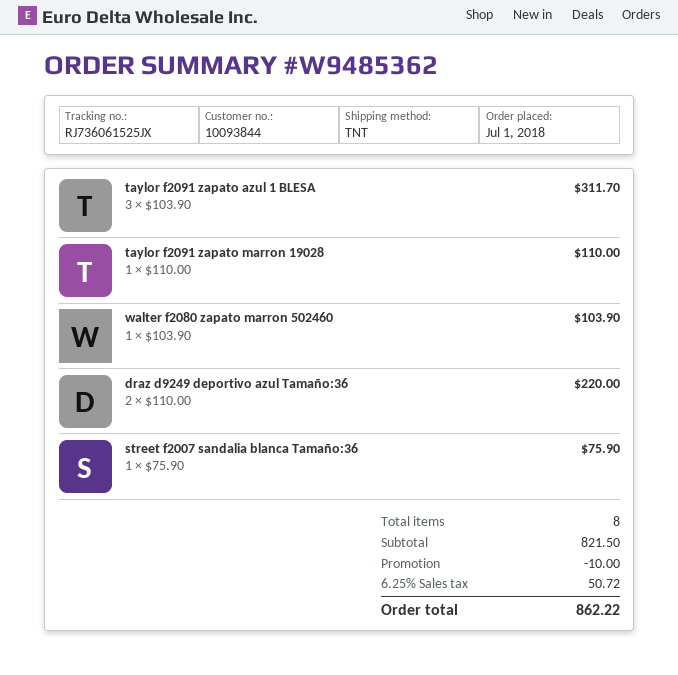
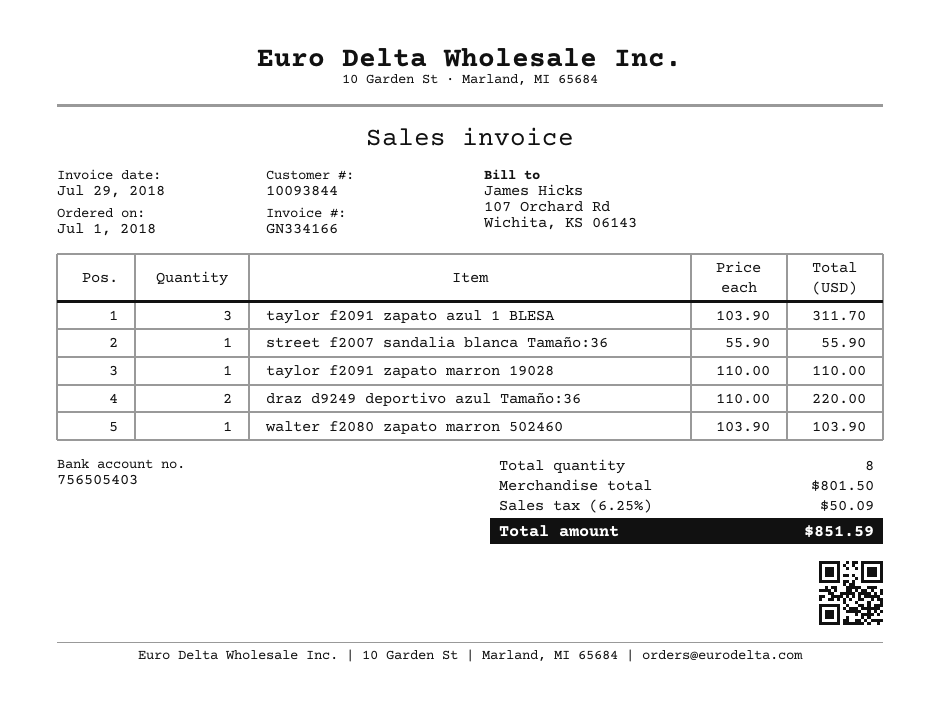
street f2007 sandalia blanca Tamaño:36: 1 x 75.90 = 75.90 -> 1 x 55.90 = 55.90
subtotal: 821.50 -> 801.50
discount: 10.00 -> none
tax: 6.25% = 50.72 -> 6.25% = 50.09
total: 862.22 -> 851.59

